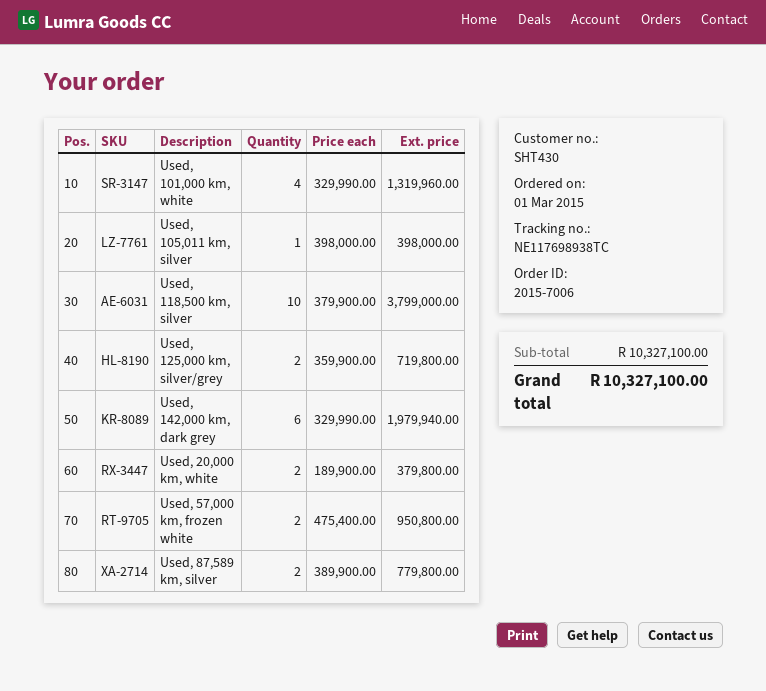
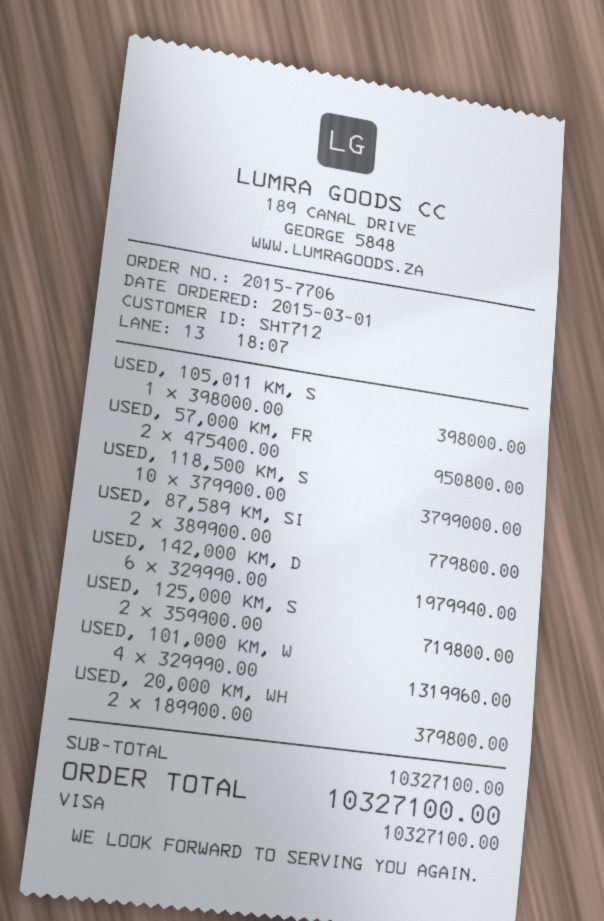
order number: 2015-7006 -> 2015-7706
customer number: SHT430 -> SHT712

